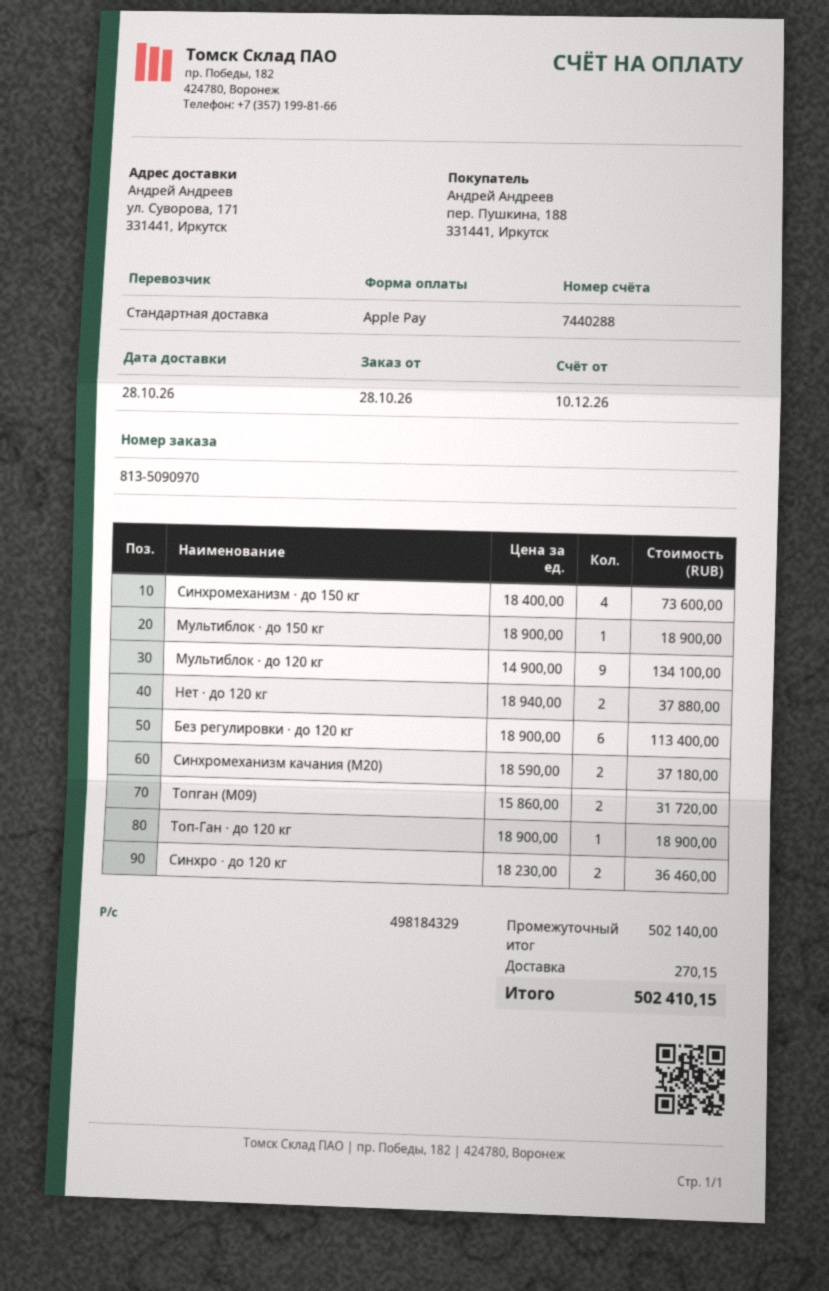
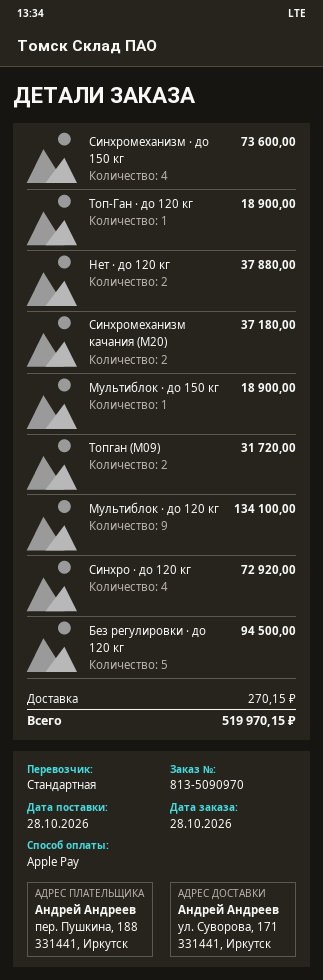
Без регулировки · до 120 кг: 6 for 113400.00 -> 5 for 94500.00
Синхро · до 120 кг: 2 for 36460.00 -> 4 for 72920.00
total: 502410.15 -> 519970.15

